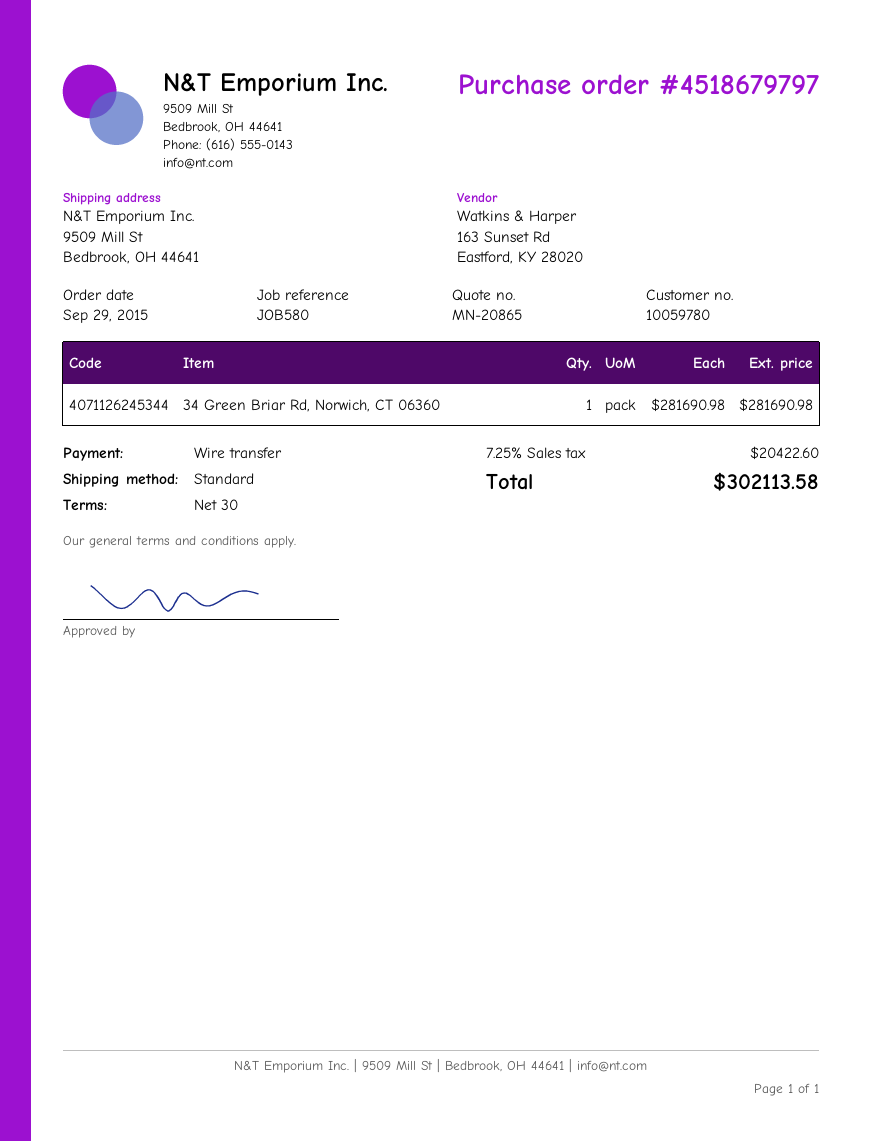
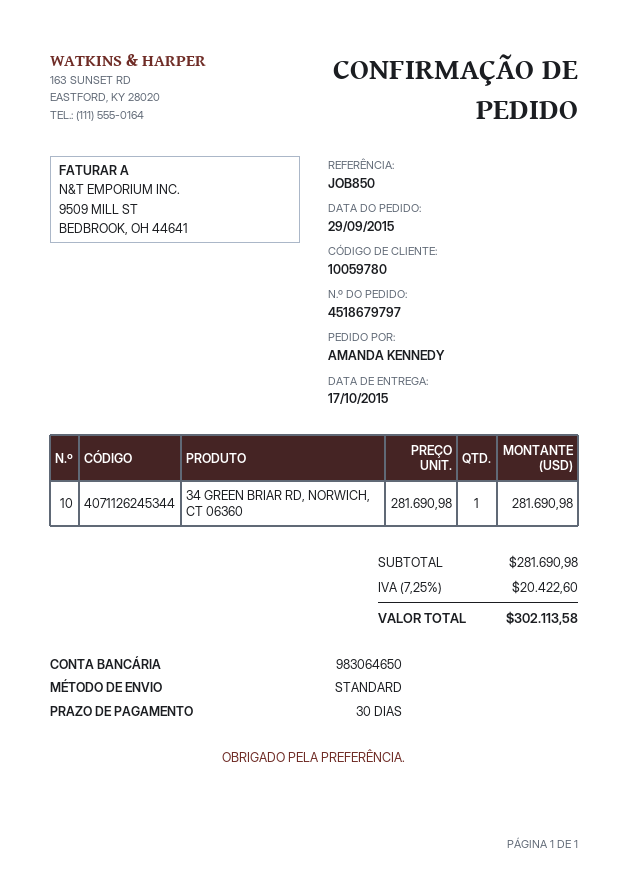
reference: JOB580 -> JOB850

